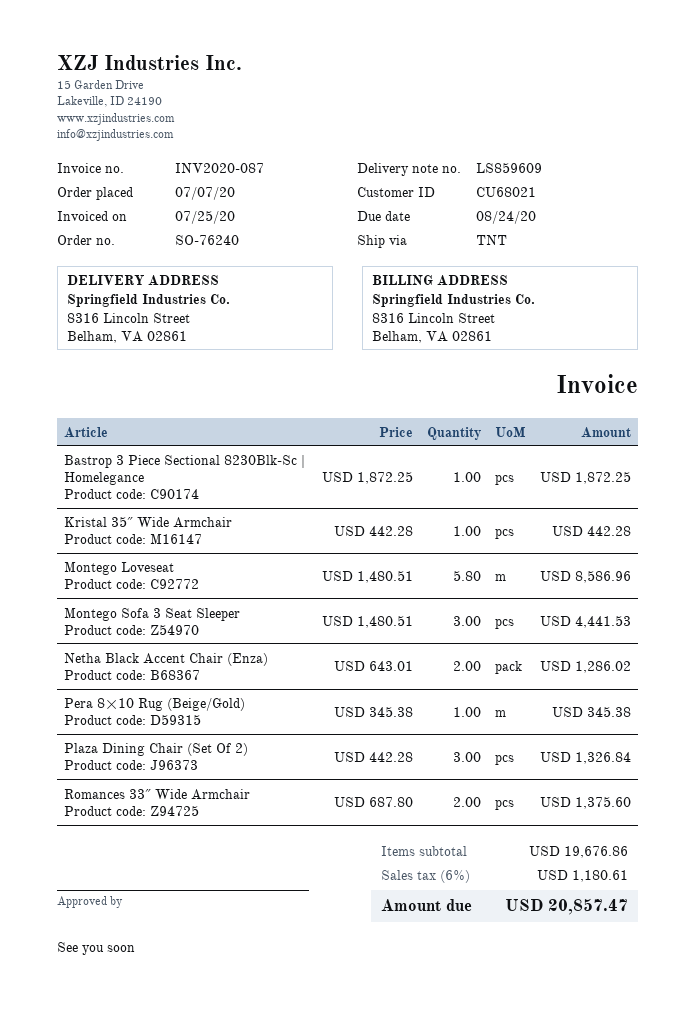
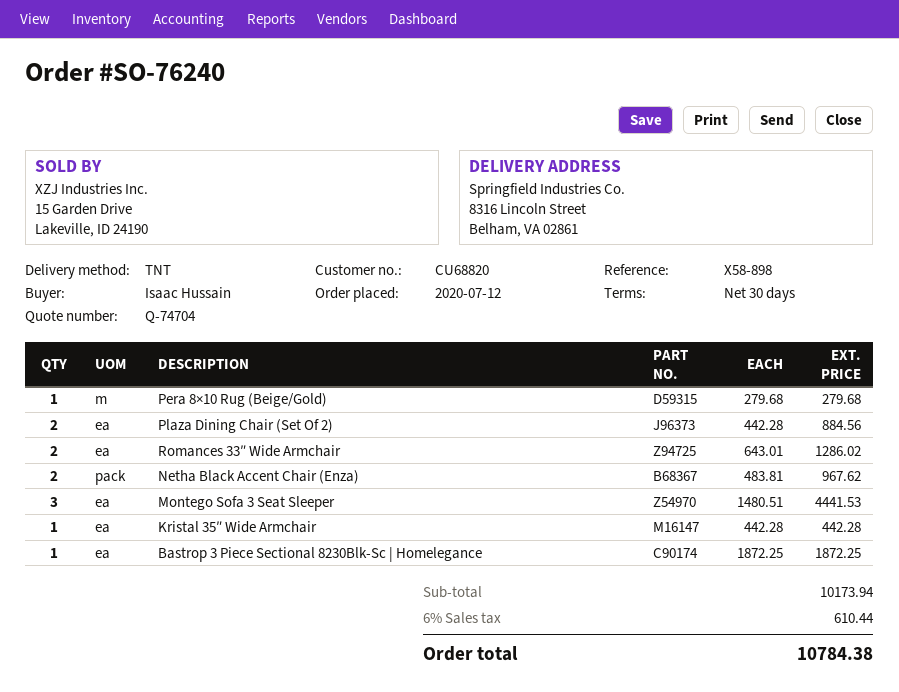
order date: 2020-07-07 -> 2020-07-12
customer number: CU68021 -> CU68820
Montego Loveseat: 5.8 x 1480.51 = 8586.96 -> none
Netha Black Accent Chair (Enza): 2 x 643.01 = 1286.02 -> 2 x 483.81 = 967.62
Pera 8×10 Rug (Beige/Gold): 1 x 345.38 = 345.38 -> 1 x 279.68 = 279.68
Plaza Dining Chair (Set Of 2): 3 x 442.28 = 1326.84 -> 2 x 442.28 = 884.56
Romances 33″ Wide Armchair: 2 x 687.80 = 1375.60 -> 2 x 643.01 = 1286.02
subtotal: 19676.86 -> 10173.94
tax: 6% = 1180.61 -> 6% = 610.44
total: 20857.47 -> 10784.38

